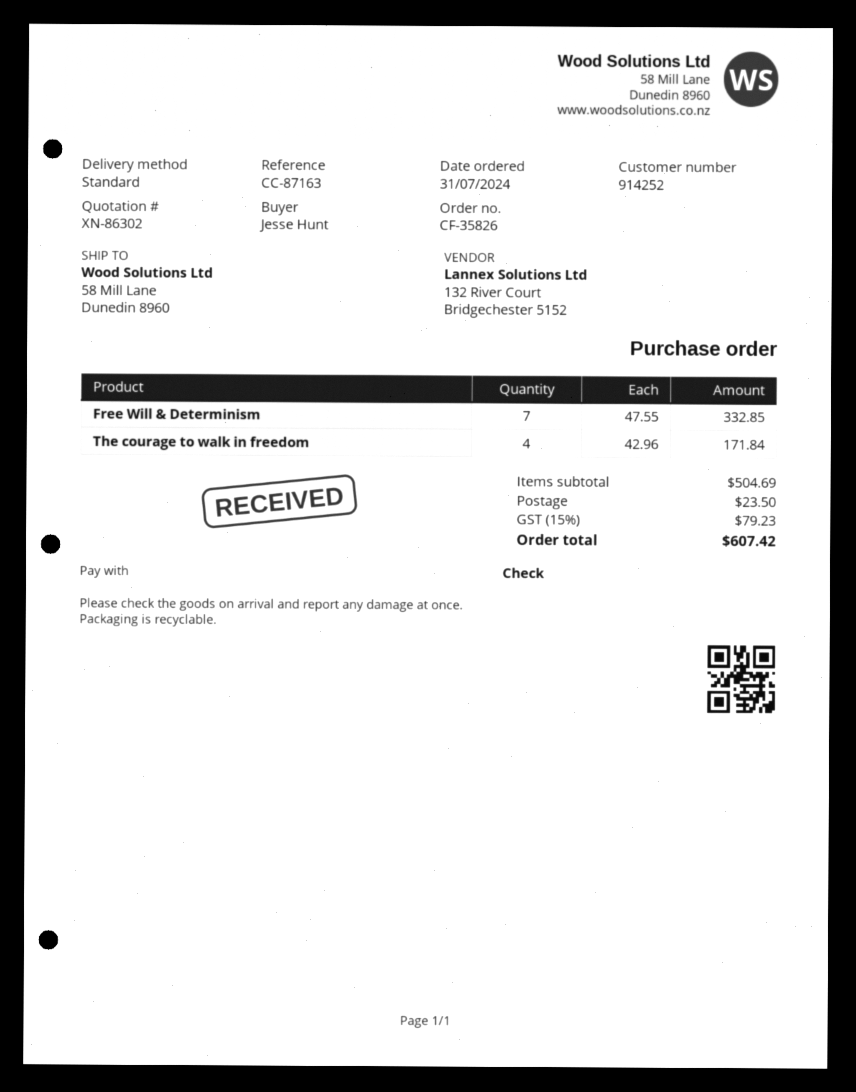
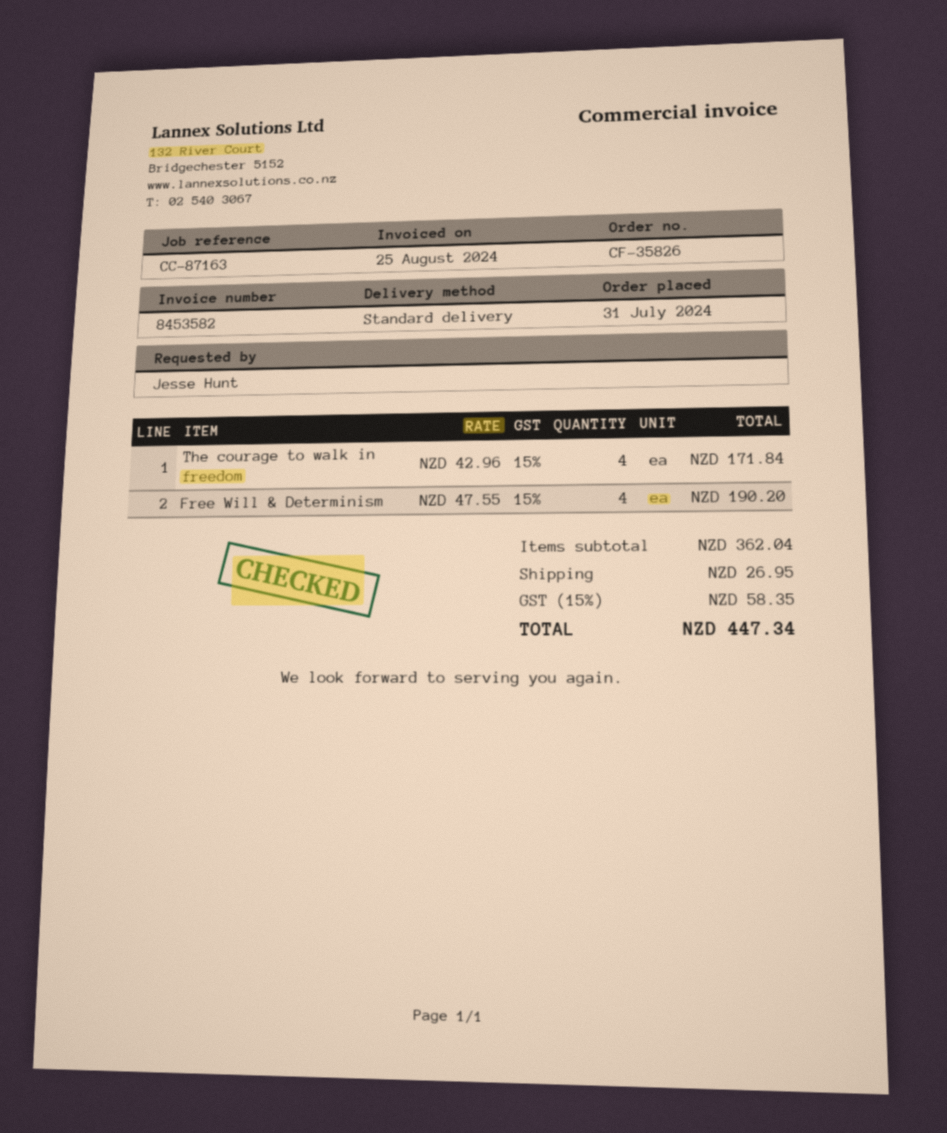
Free Will & Determinism: 7 x 47.55 = 332.85 -> 4 x 47.55 = 190.20
subtotal: 504.69 -> 362.04
shipping: 23.50 -> 26.95
tax: 15% = 79.23 -> 15% = 58.35
total: 607.42 -> 447.34

